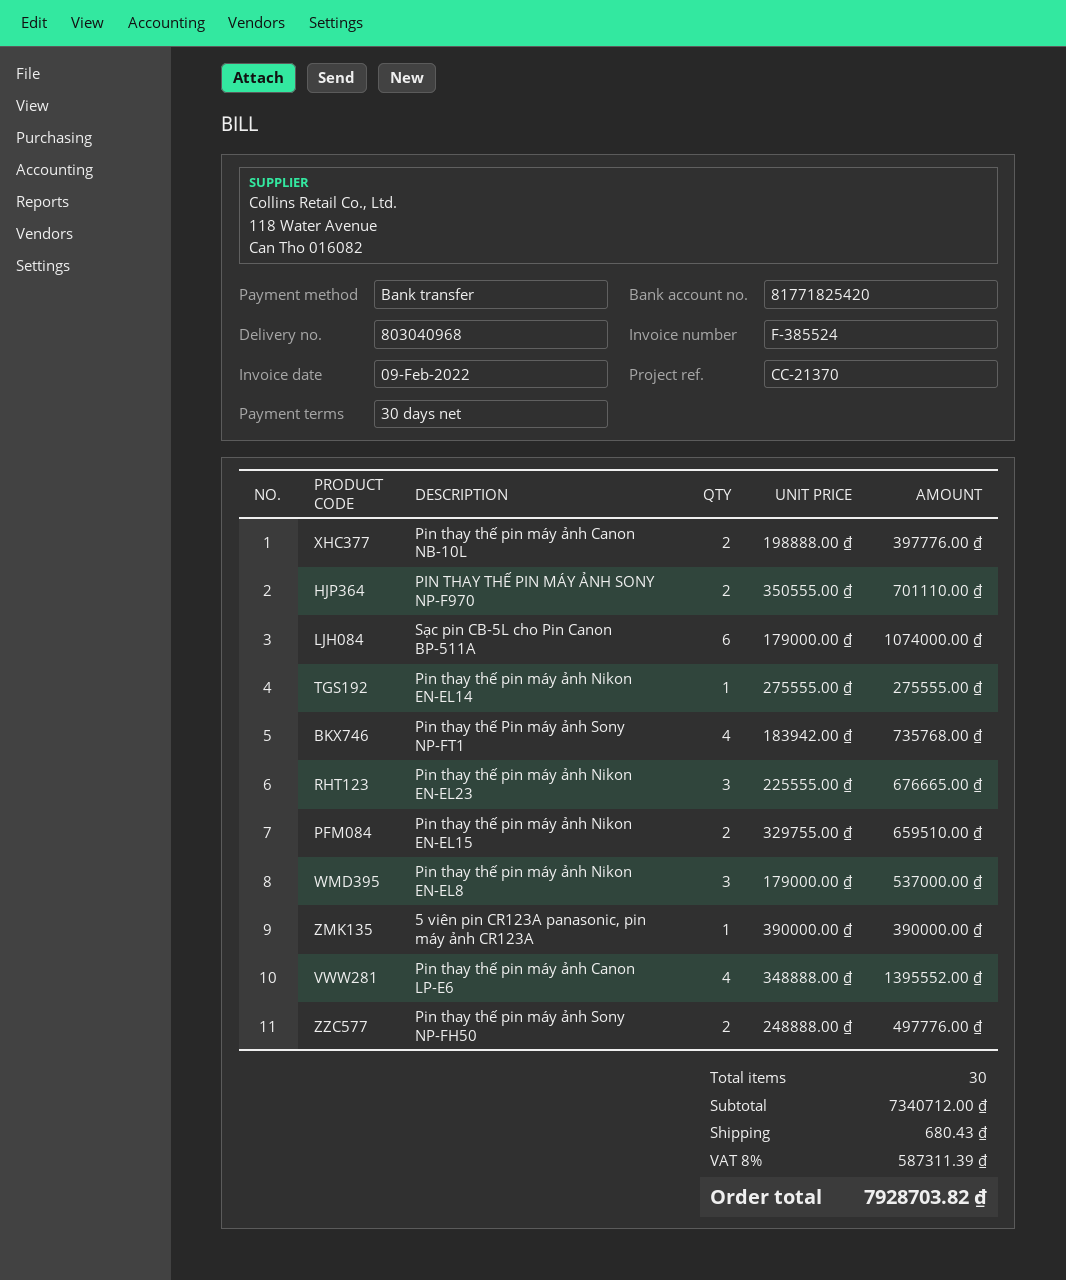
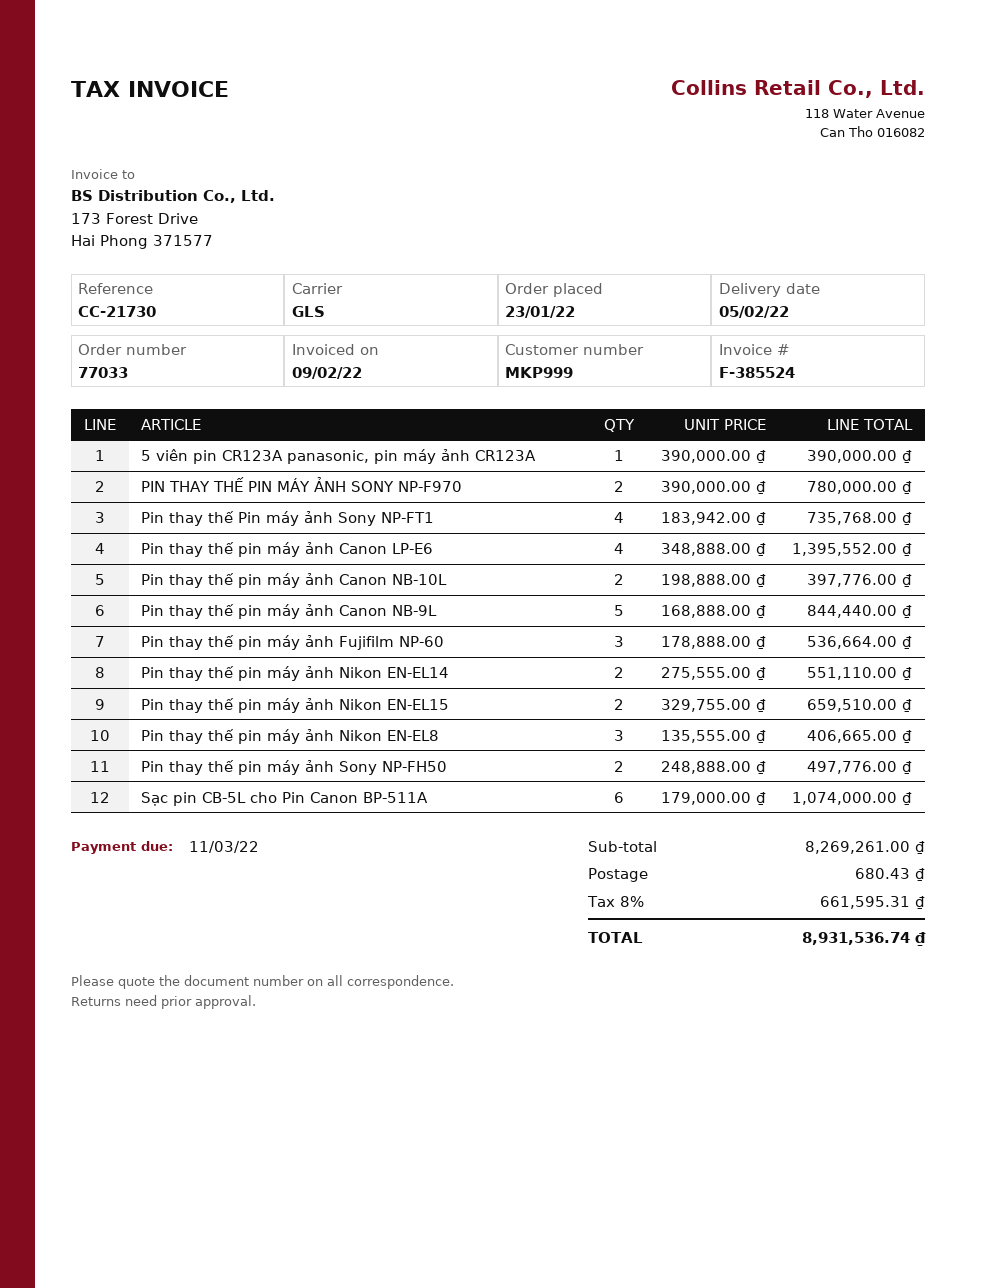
reference: CC-21370 -> CC-21730
PIN THAY THẾ PIN MÁY ẢNH SONY NP-F970: 2 x 350555.00 = 701110.00 -> 2 x 390000.00 = 780000.00
Pin thay thế pin máy ảnh Nikon EN-EL14: 1 x 275555.00 = 275555.00 -> 2 x 275555.00 = 551110.00
Pin thay thế pin máy ảnh Nikon EN-EL23: 3 x 225555.00 = 676665.00 -> none
Pin thay thế pin máy ảnh Nikon EN-EL8: 3 x 179000.00 = 537000.00 -> 3 x 135555.00 = 406665.00
Pin thay thế pin máy ảnh Canon NB-9L: none -> 5 x 168888.00 = 844440.00
Pin thay thế pin máy ảnh Fujifilm NP-60: none -> 3 x 178888.00 = 536664.00
subtotal: 7340712.00 -> 8269261.00
tax: 8% = 587311.39 -> 8% = 661595.31
total: 7928703.82 -> 8931536.74

